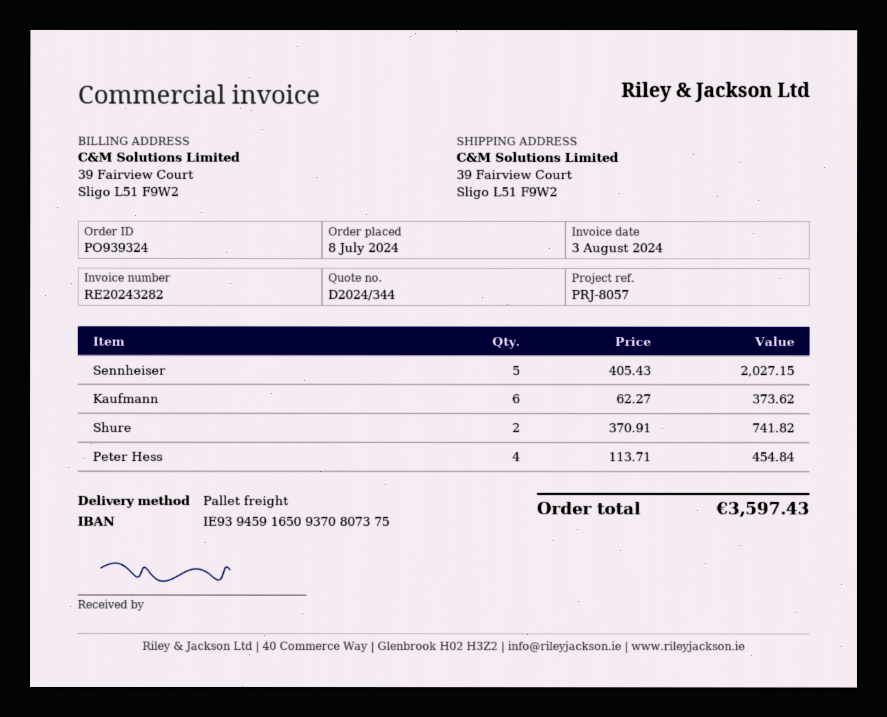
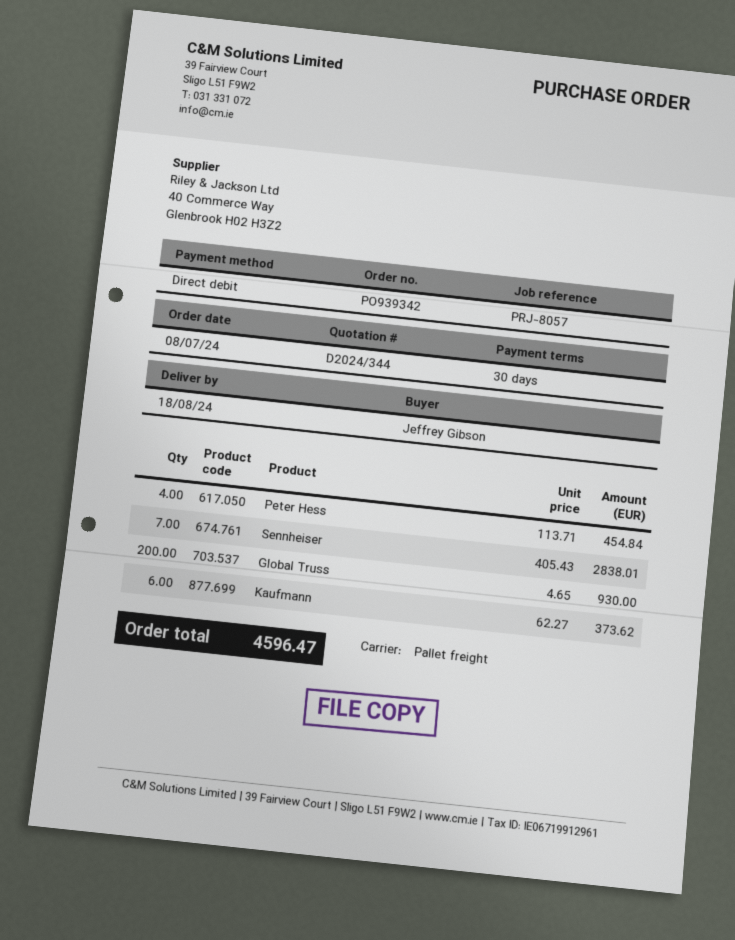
order number: PO939324 -> PO939342
Sennheiser: 5 x 405.43 = 2027.15 -> 7 x 405.43 = 2838.01
Shure: 2 x 370.91 = 741.82 -> none
Global Truss: none -> 200 x 4.65 = 930.00
total: 3597.43 -> 4596.47

